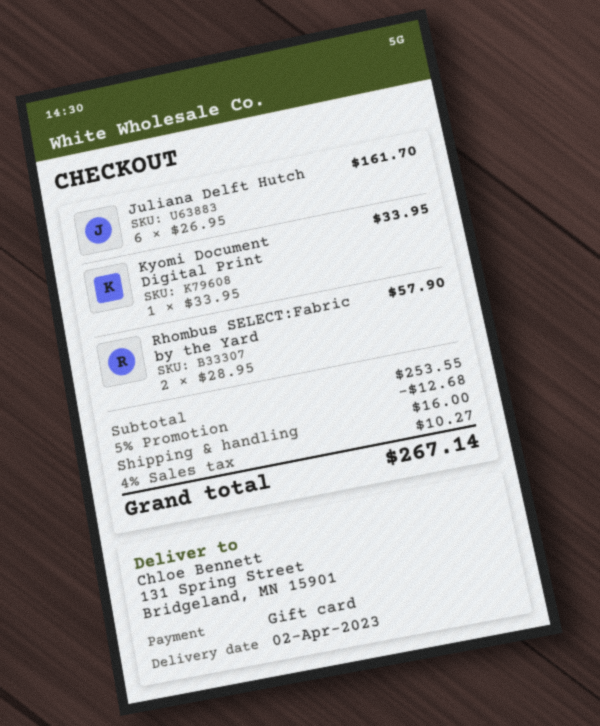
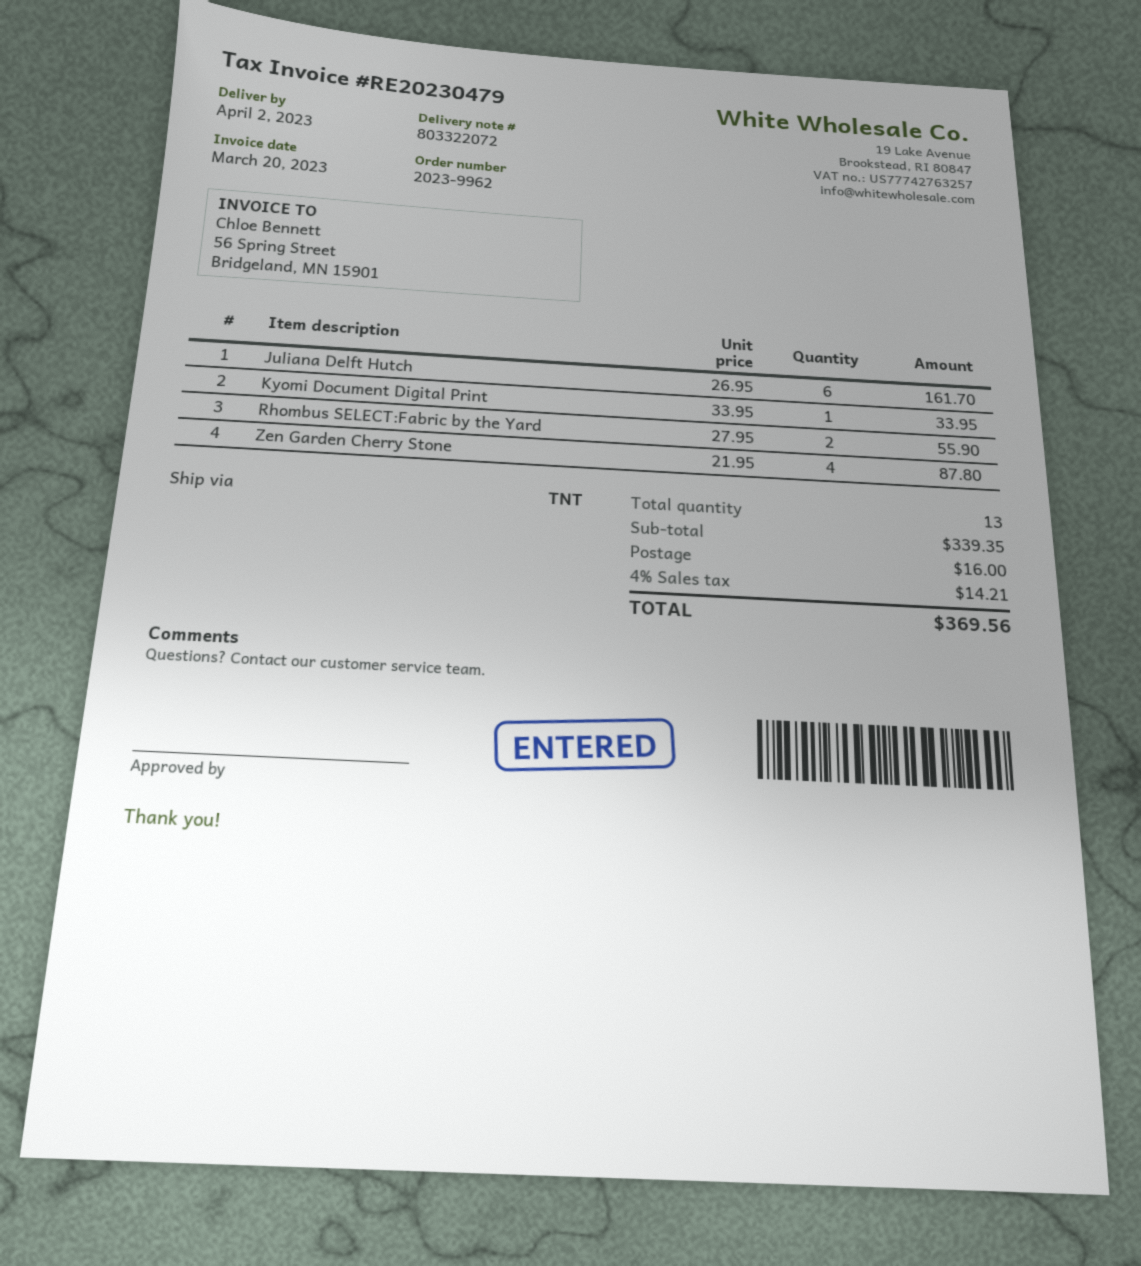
Rhombus SELECT:Fabric by the Yard: 2 x 28.95 = 57.90 -> 2 x 27.95 = 55.90
Zen Garden Cherry Stone: none -> 4 x 21.95 = 87.80
subtotal: 253.55 -> 339.35
discount: 5% = 12.68 -> none
tax: 4% = 10.27 -> 4% = 14.21
total: 267.14 -> 369.56

